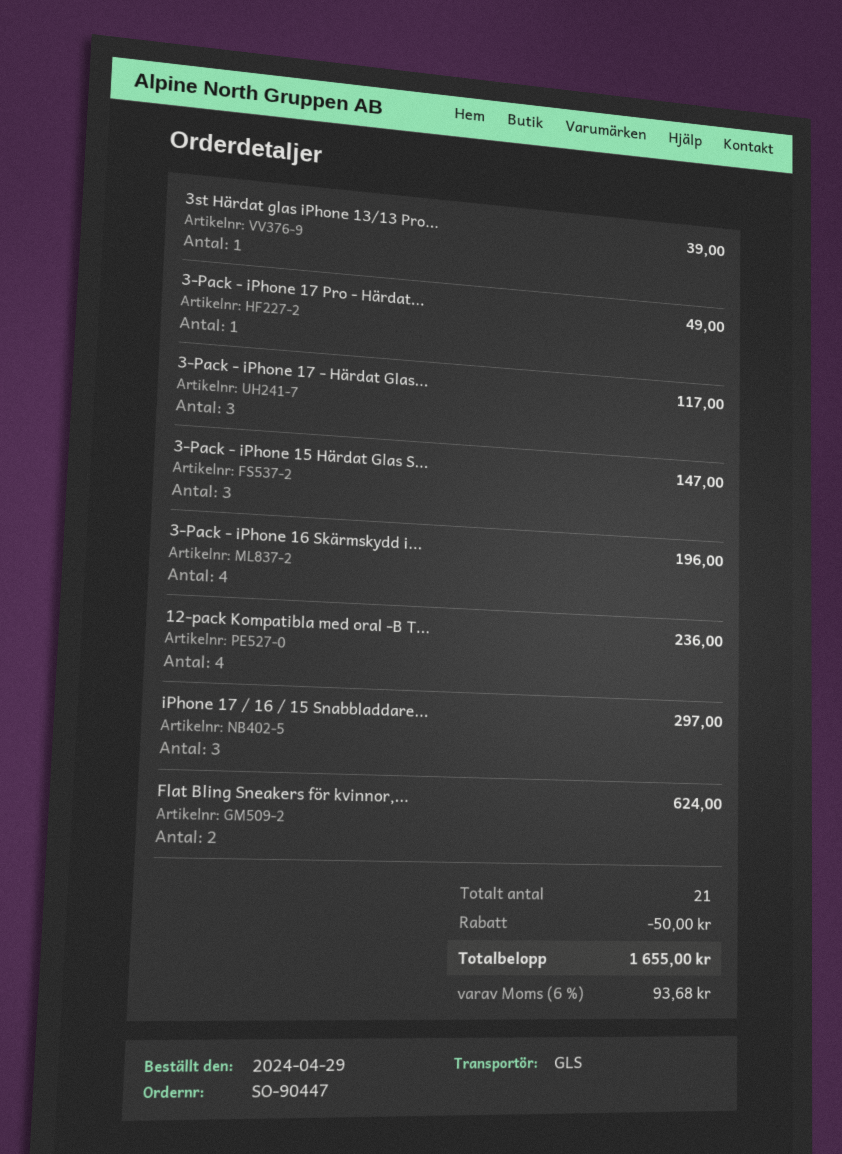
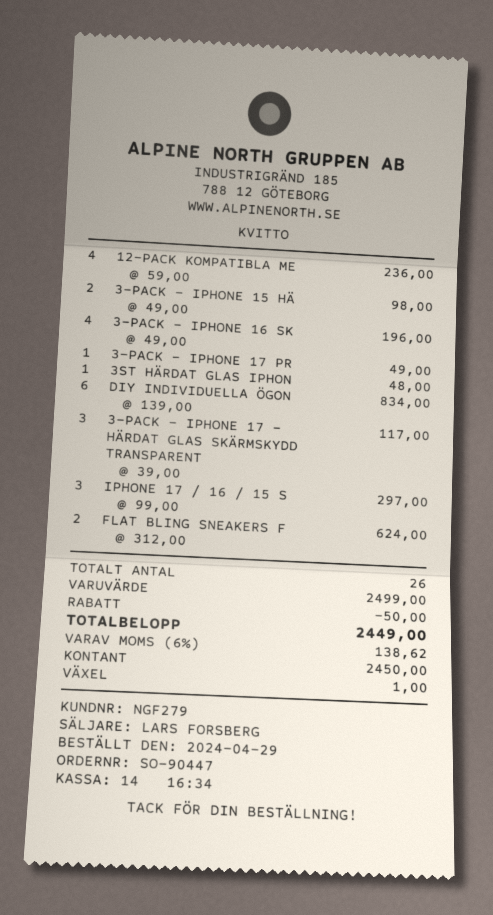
3st Härdat glas iPhone 13/13 Pro...: 1 for 39.00 -> 1 for 48.00
3-Pack - iPhone 15 Härdat Glas S...: 3 for 147.00 -> 2 for 98.00
DIY INDIVIDUELLA ÖGON: none -> 6 for 834.00
total quantity: 21 -> 26
tax: 6% = 93.68 -> 6% = 138.62
total: 1655.00 -> 2449.00

